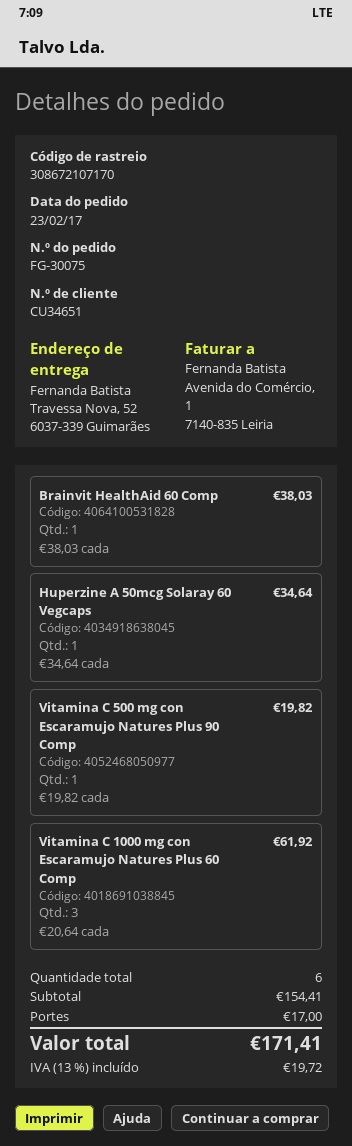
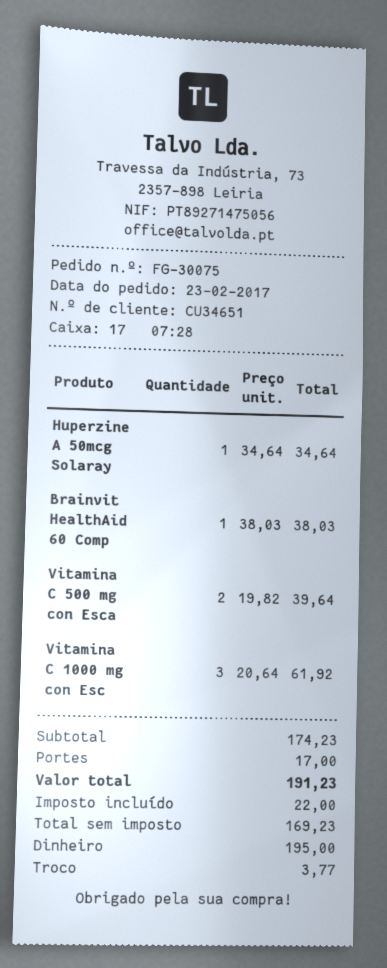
Vitamina C 500 mg con Escaramujo Natures Plus 90 Comp: 1 x 19.82 = 19.82 -> 2 x 19.82 = 39.64
subtotal: 154.41 -> 174.23
tax: 19.72 -> 22.00
total: 171.41 -> 191.23

